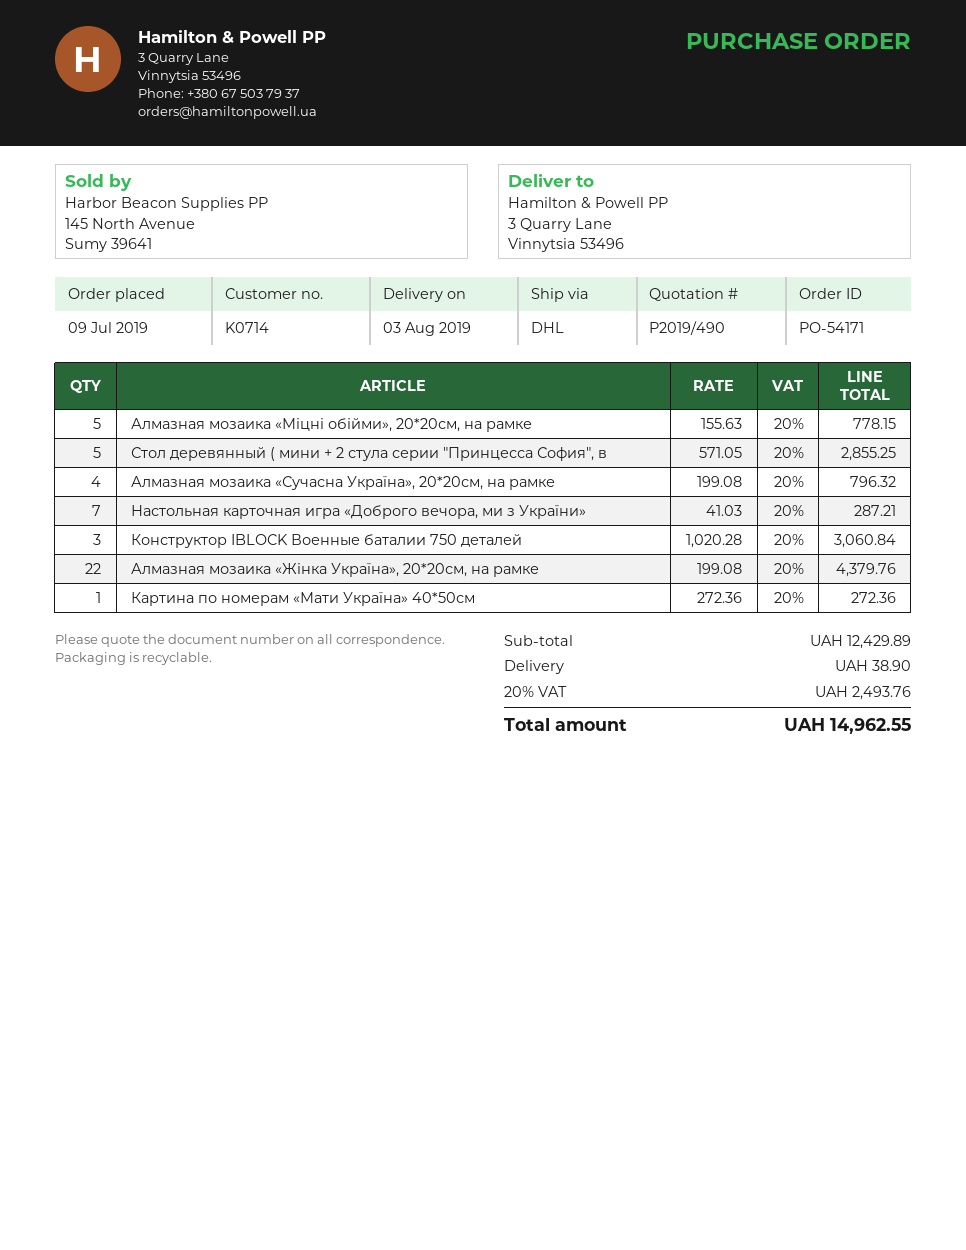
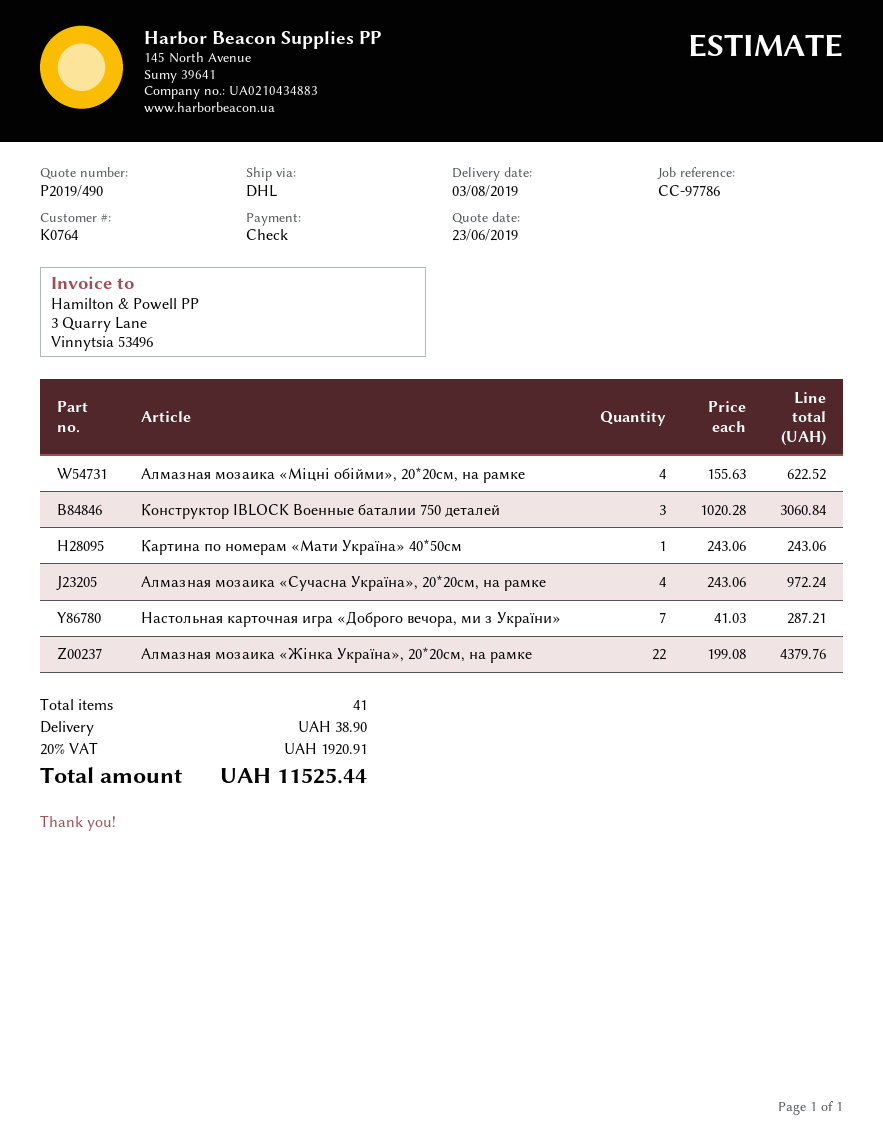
customer number: K0714 -> K0764
Алмазная мозаика «Міцні обійми», 20*20см, на рамке: 5 x 155.63 = 778.15 -> 4 x 155.63 = 622.52
Стол деревянный ( мини + 2 стула серии "Принцесса София", в: 5 x 571.05 = 2855.25 -> none
Алмазная мозаика «Сучасна Україна», 20*20см, на рамке: 4 x 199.08 = 796.32 -> 4 x 243.06 = 972.24
Картина по номерам «Мати Україна» 40*50см: 1 x 272.36 = 272.36 -> 1 x 243.06 = 243.06
tax: 20% = 2493.76 -> 20% = 1920.91
total: 14962.55 -> 11525.44

